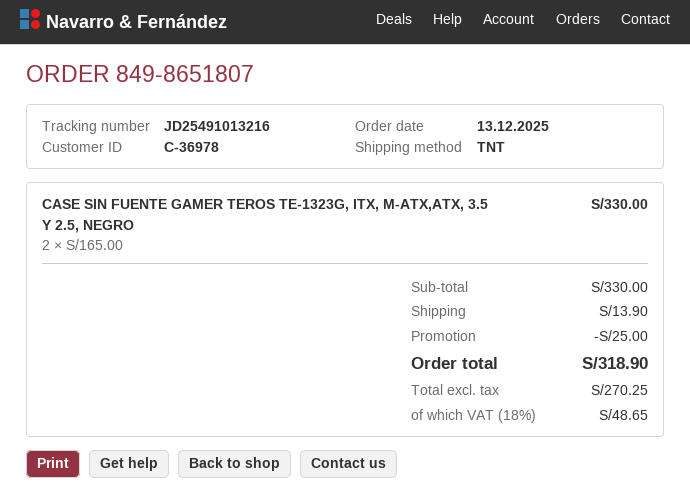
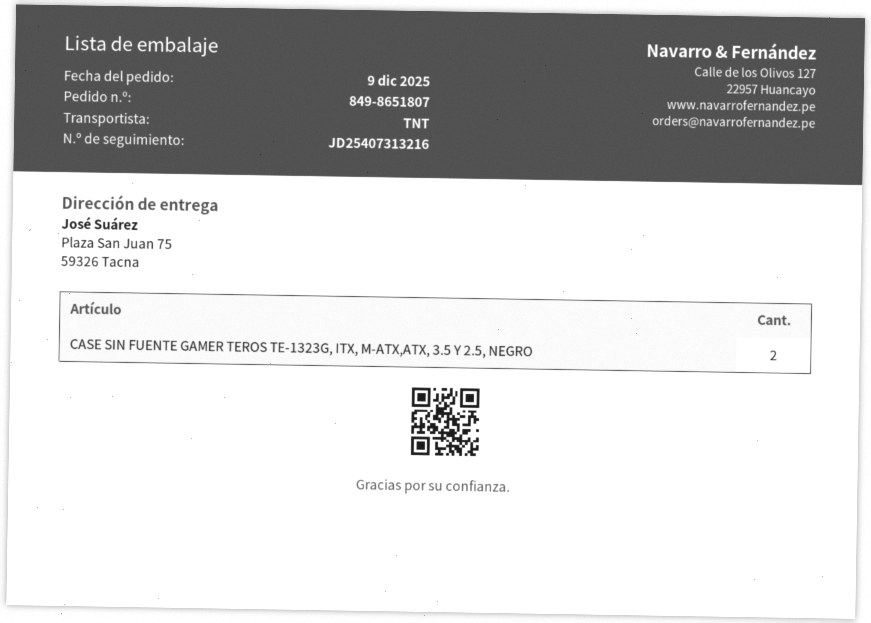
order date: 2025-12-13 -> 2025-12-09
tracking number: JD25491013216 -> JD25407313216

